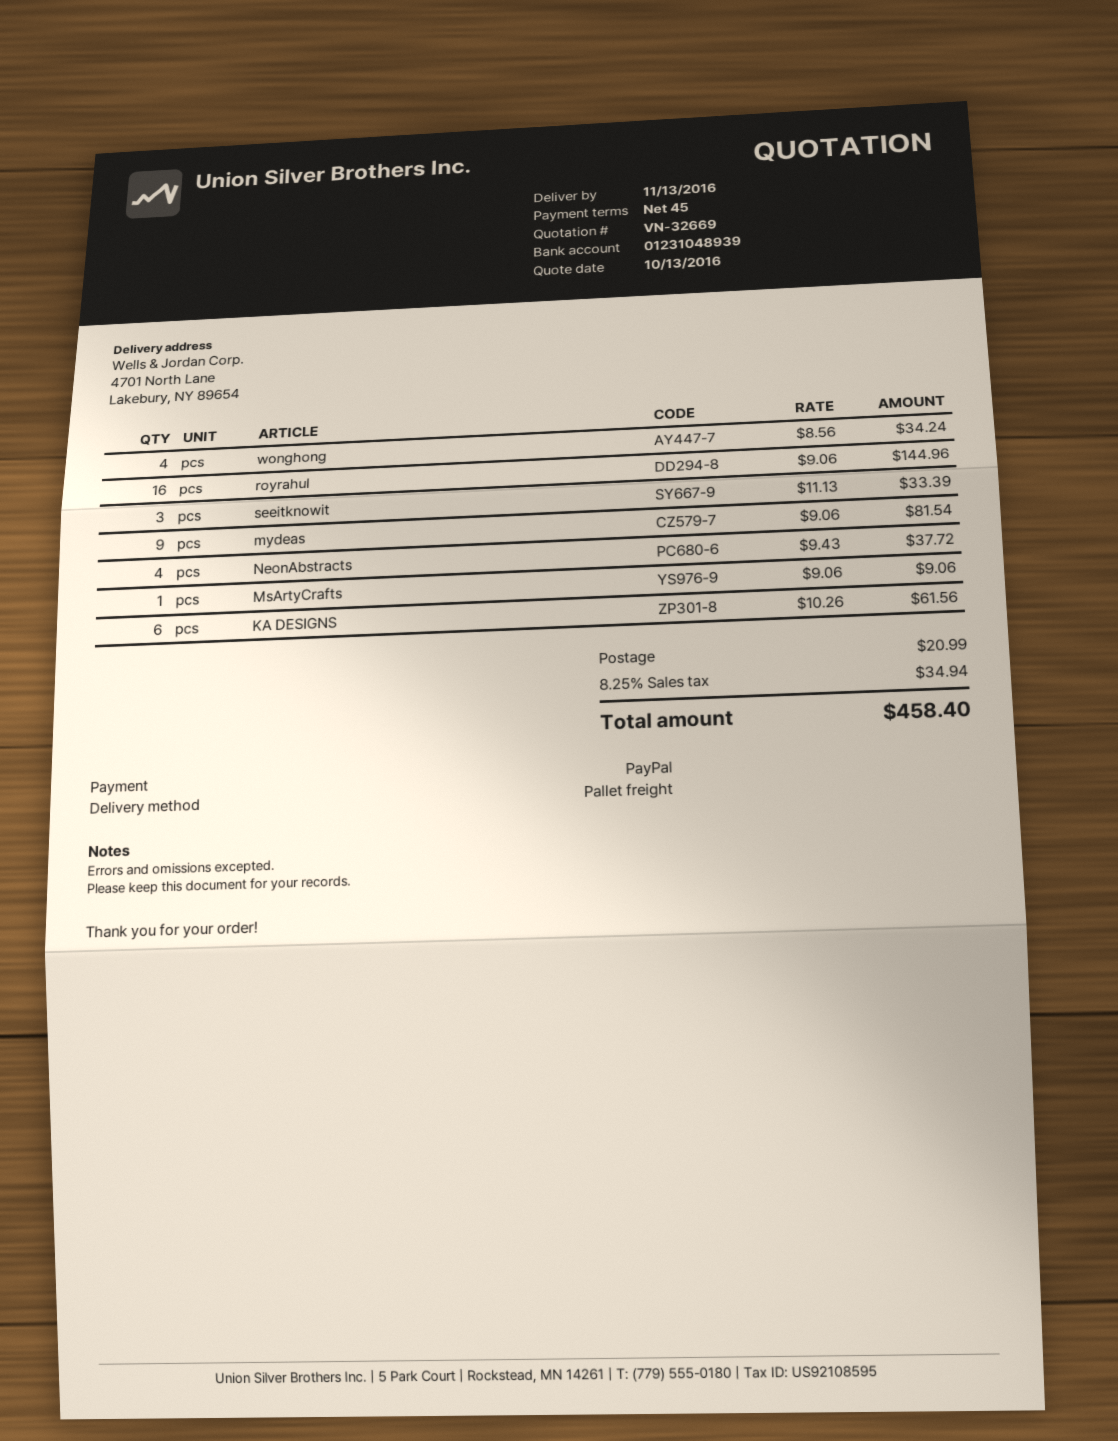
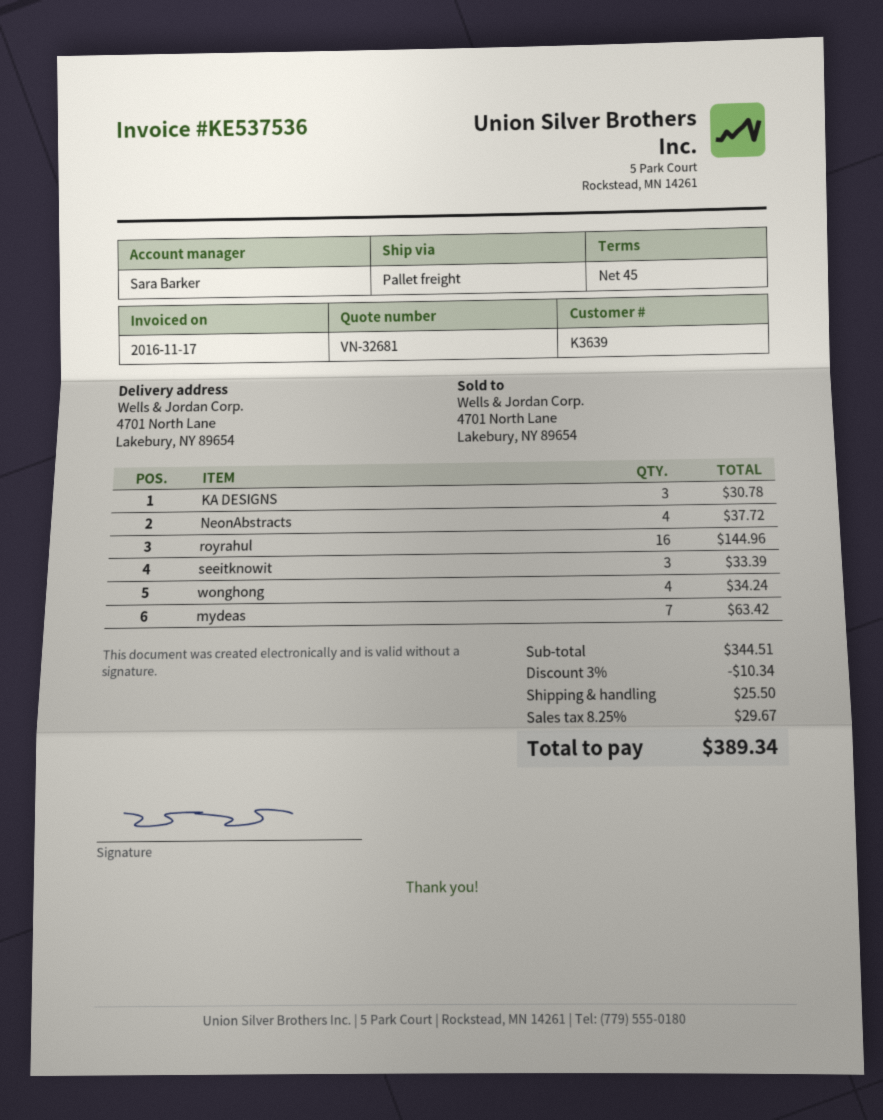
quote number: VN-32669 -> VN-32681
mydeas: 9 for 81.54 -> 7 for 63.42
MsArtyCrafts: 1 for 9.06 -> none
KA DESIGNS: 6 for 61.56 -> 3 for 30.78
discount: none -> 3% = 10.34
shipping: 20.99 -> 25.50
tax: 8.25% = 34.94 -> 8.25% = 29.67
total: 458.40 -> 389.34

